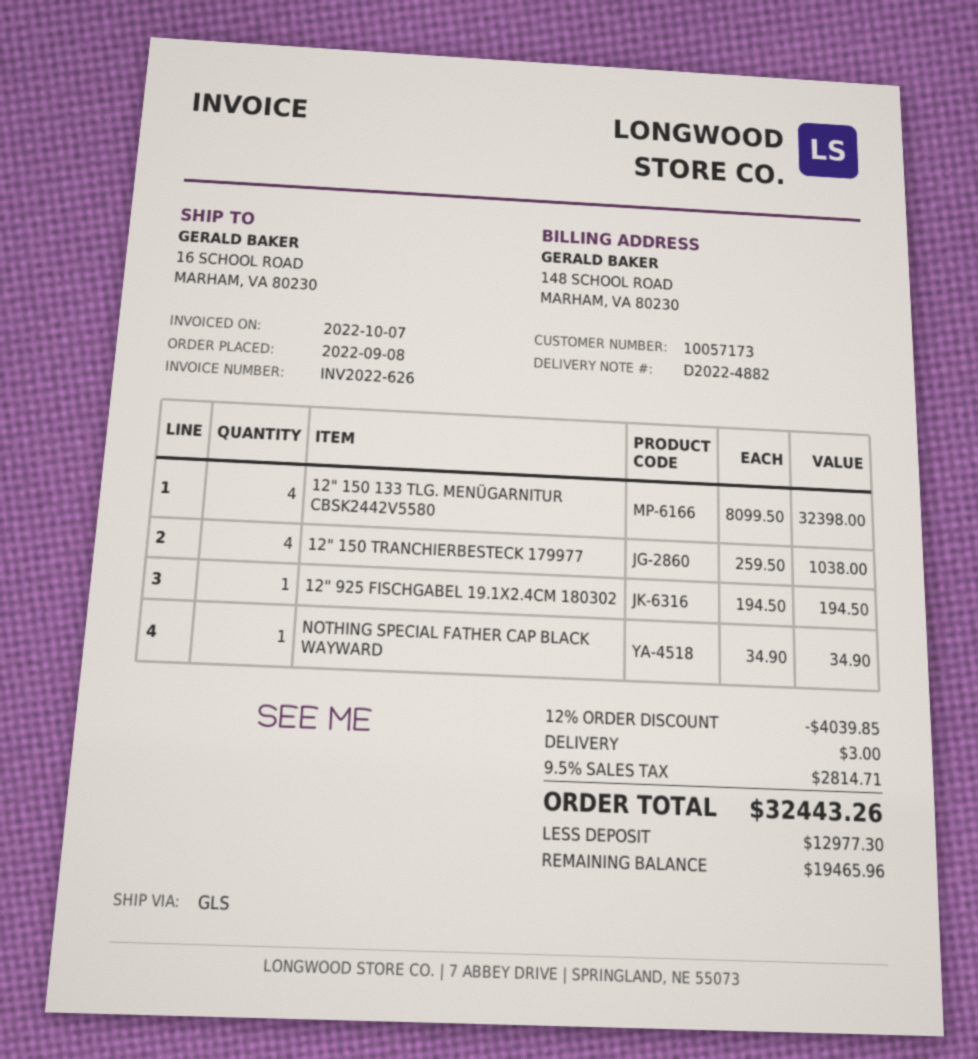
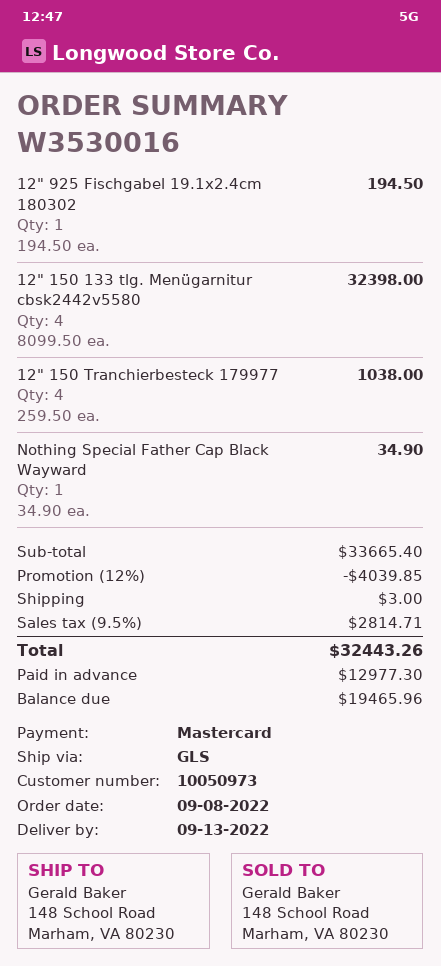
customer number: 10057173 -> 10050973
ship to: 16 SCHOOL ROAD, MARHAM, VA 80230 -> 148 School Road, Marham, VA 80230

